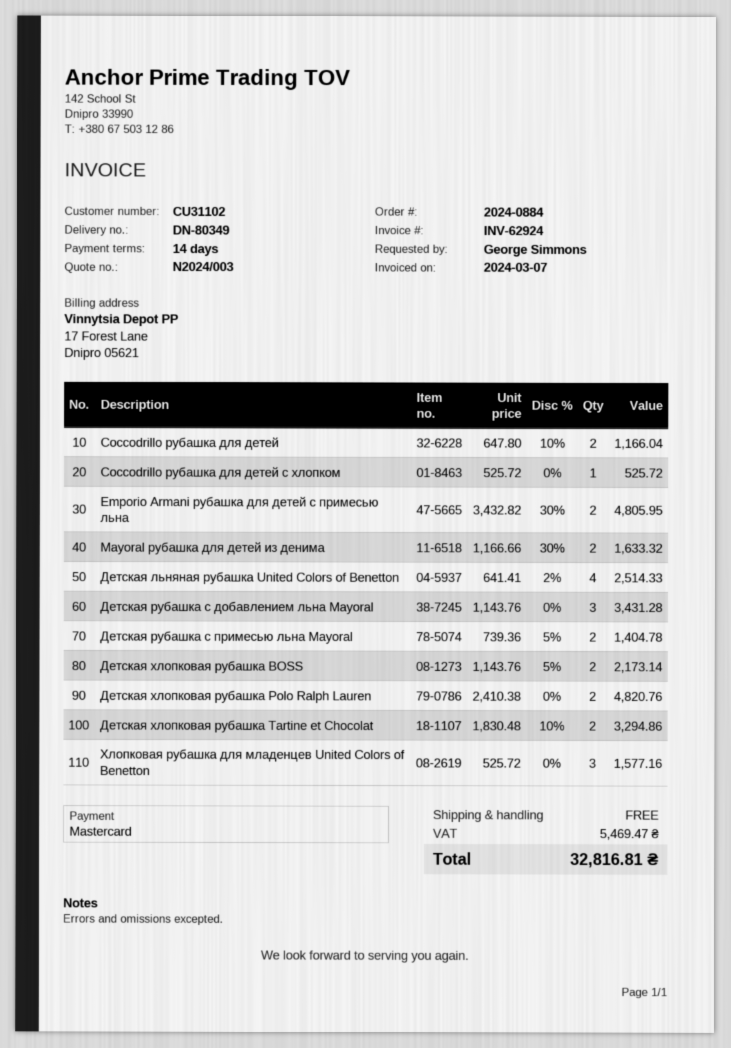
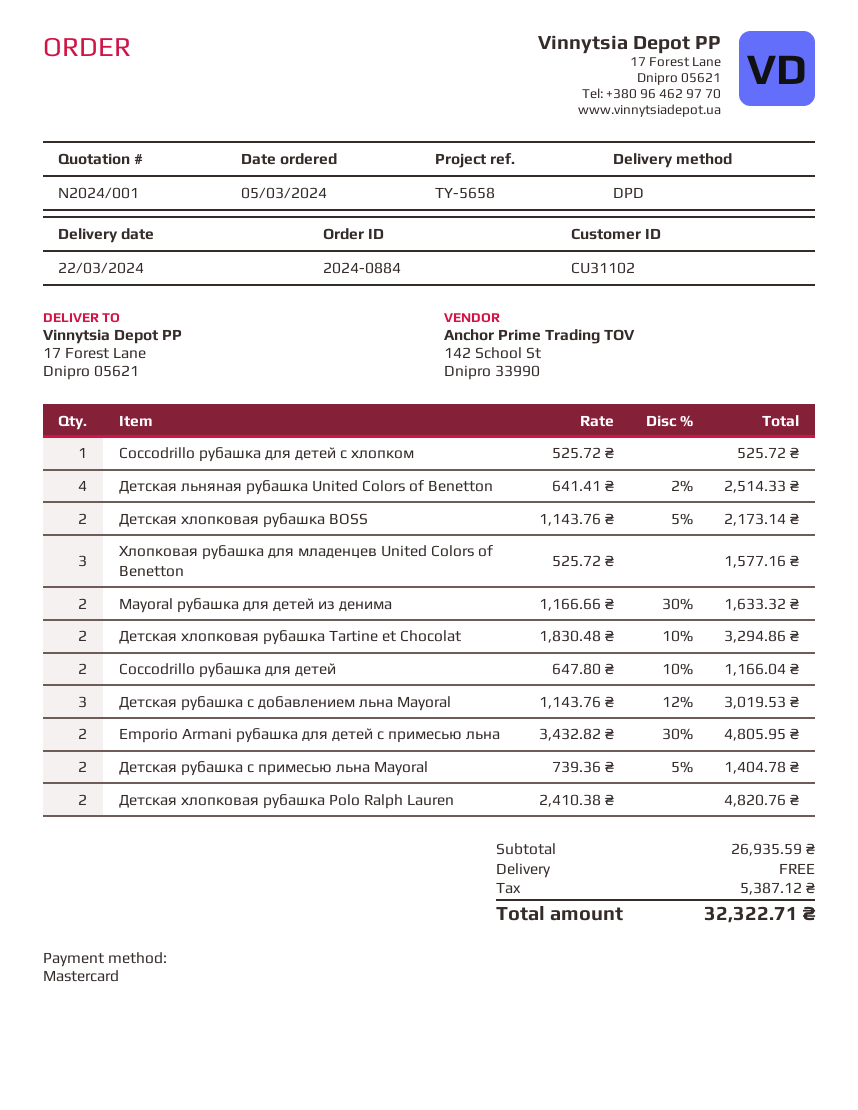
quote number: N2024/003 -> N2024/001
Детская рубашка с добавлением льна Mayoral: 3 x 1143.76 = 3431.28 -> 3 x 1143.76 - 12% = 3019.53
tax: 5469.47 -> 5387.12
total: 32816.81 -> 32322.71

